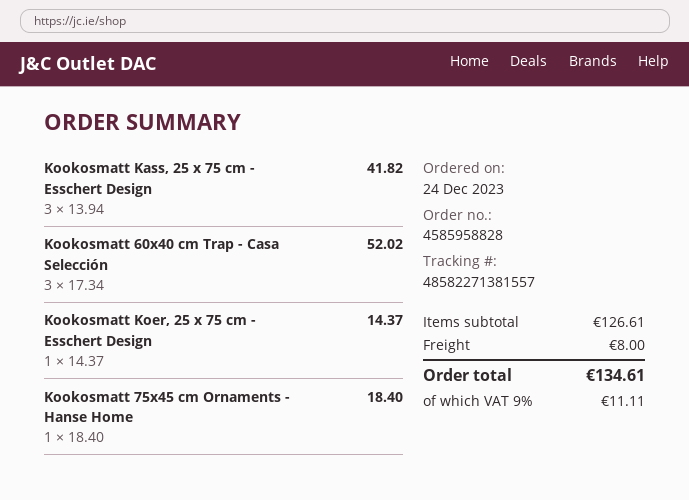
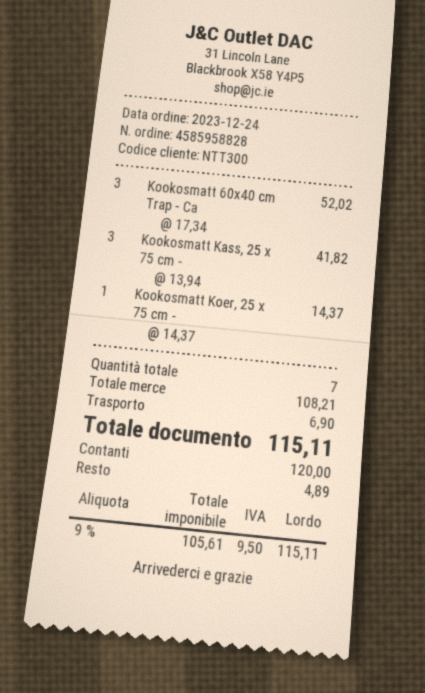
Kookosmatt 75x45 cm Ornaments - Hanse Home: 1 x 18.40 = 18.40 -> none
subtotal: 126.61 -> 108.21
shipping: 8.00 -> 6.90
tax: 9% = 11.11 -> 9% = 9.50
total: 134.61 -> 115.11

